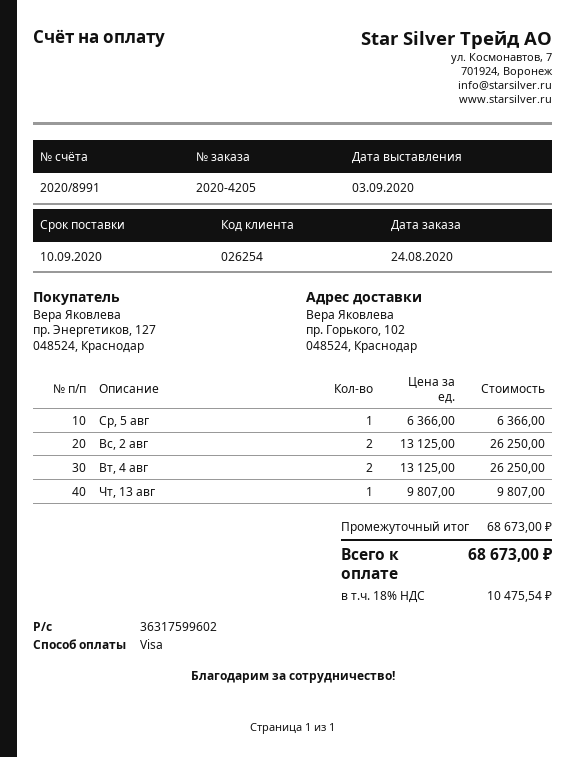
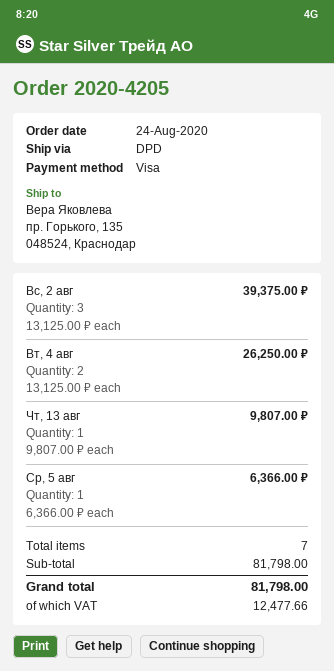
ship to: пр. Горького, 102, 048524, Краснодар -> пр. Горького, 135, 048524, Краснодар
Вс, 2 авг: 2 x 13125.00 = 26250.00 -> 3 x 13125.00 = 39375.00
subtotal: 68673.00 -> 81798.00
tax: 10475.54 -> 12477.66
total: 68673.00 -> 81798.00

